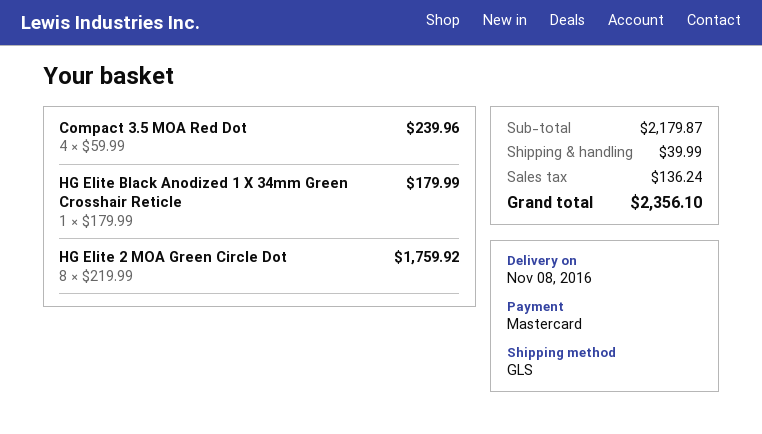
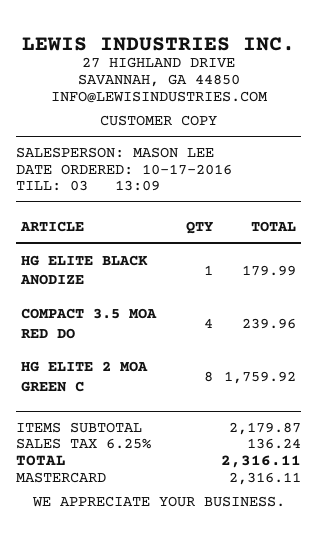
shipping: 39.99 -> none
total: 2356.10 -> 2316.11

